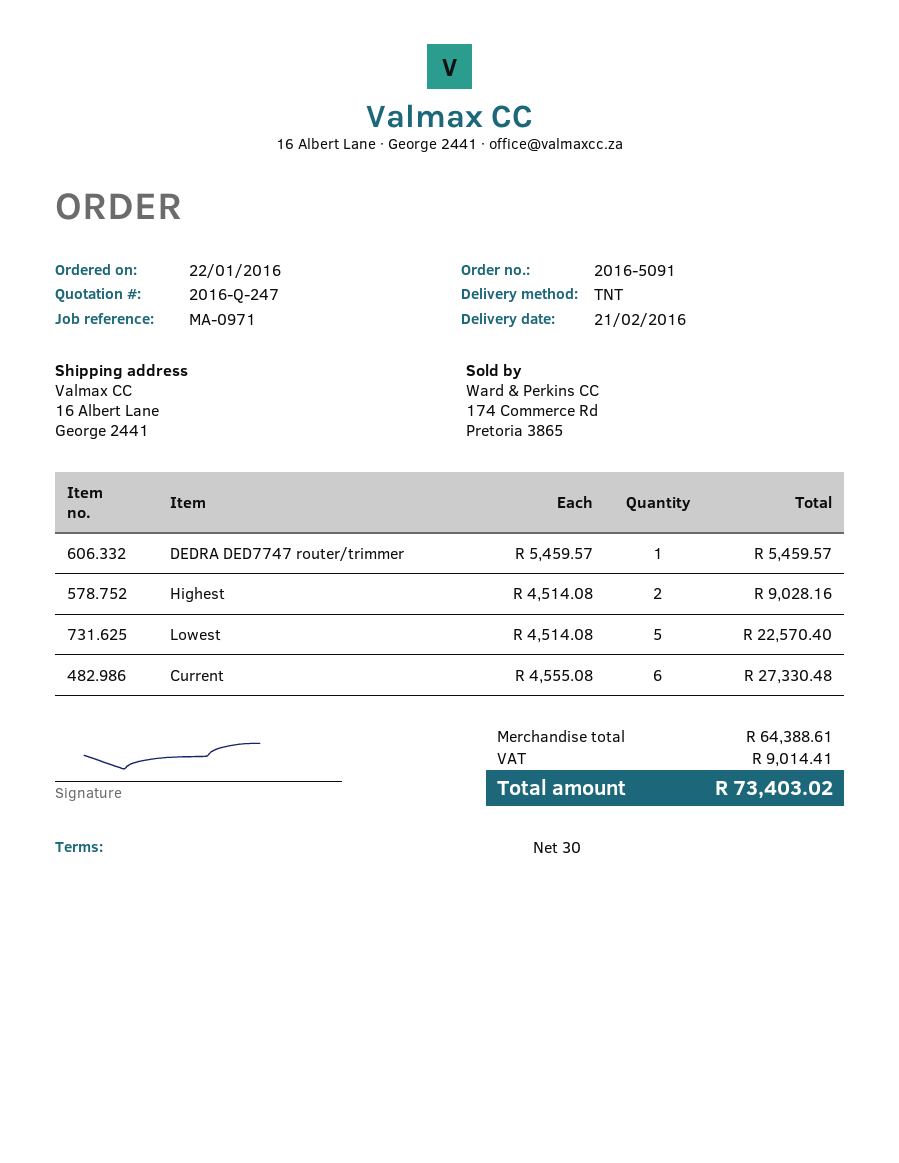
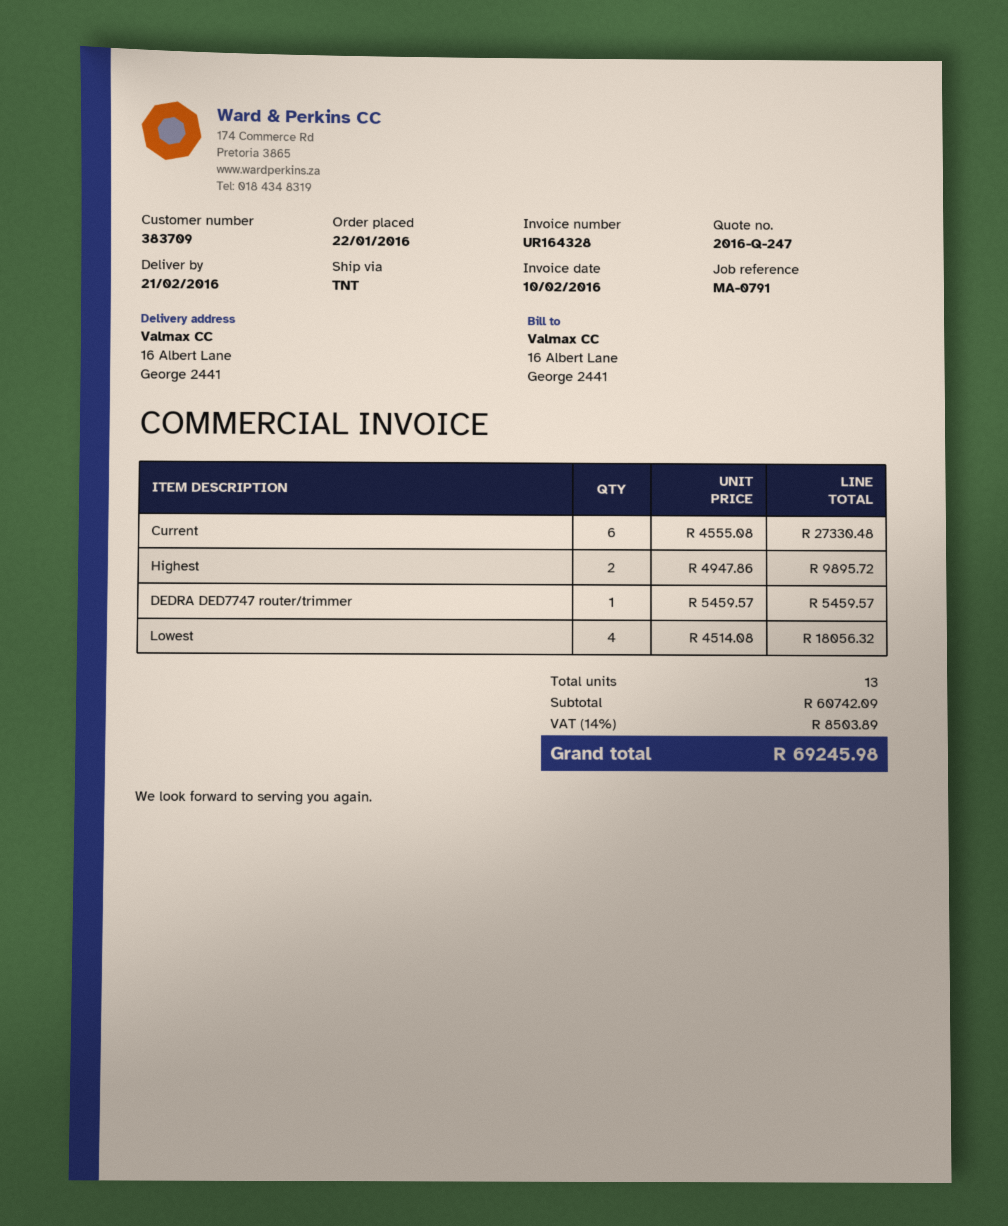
reference: MA-0971 -> MA-0791
Highest: 2 x 4514.08 = 9028.16 -> 2 x 4947.86 = 9895.72
Lowest: 5 x 4514.08 = 22570.40 -> 4 x 4514.08 = 18056.32
subtotal: 64388.61 -> 60742.09
tax: 9014.41 -> 8503.89
total: 73403.02 -> 69245.98

